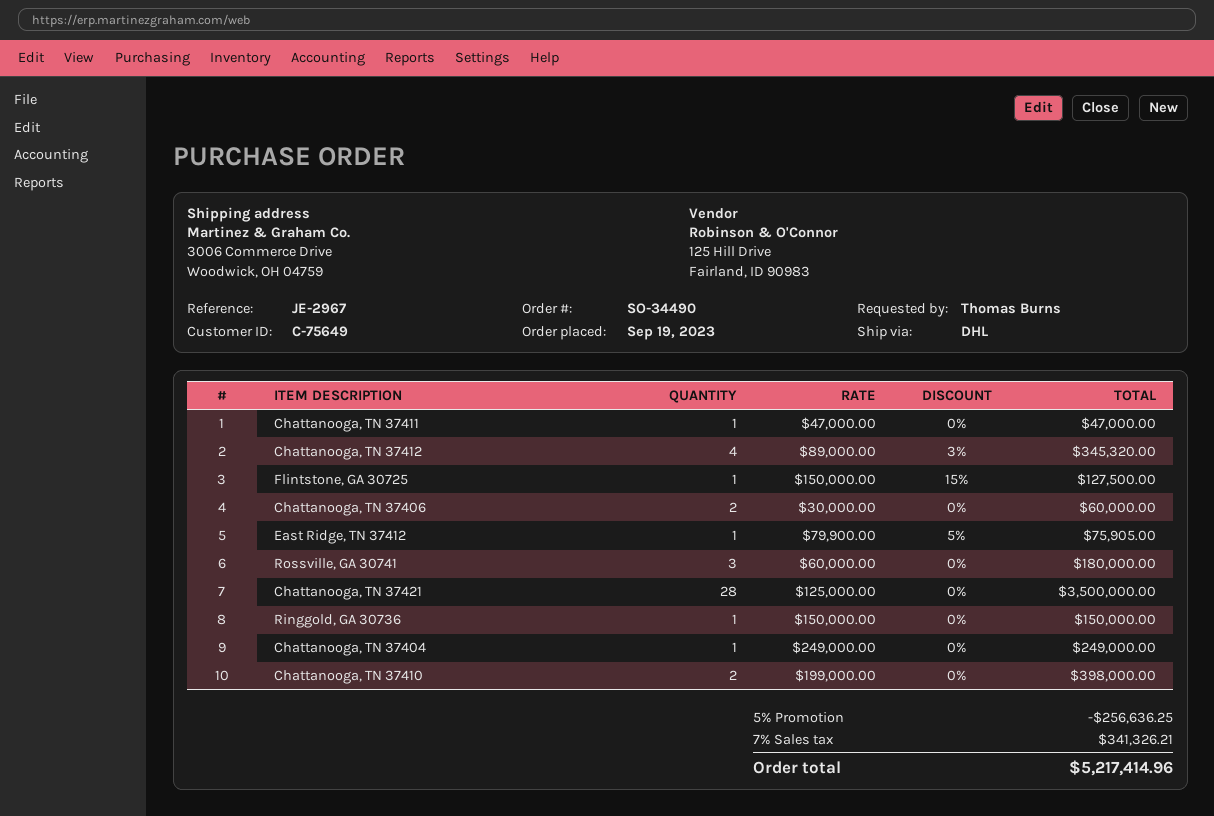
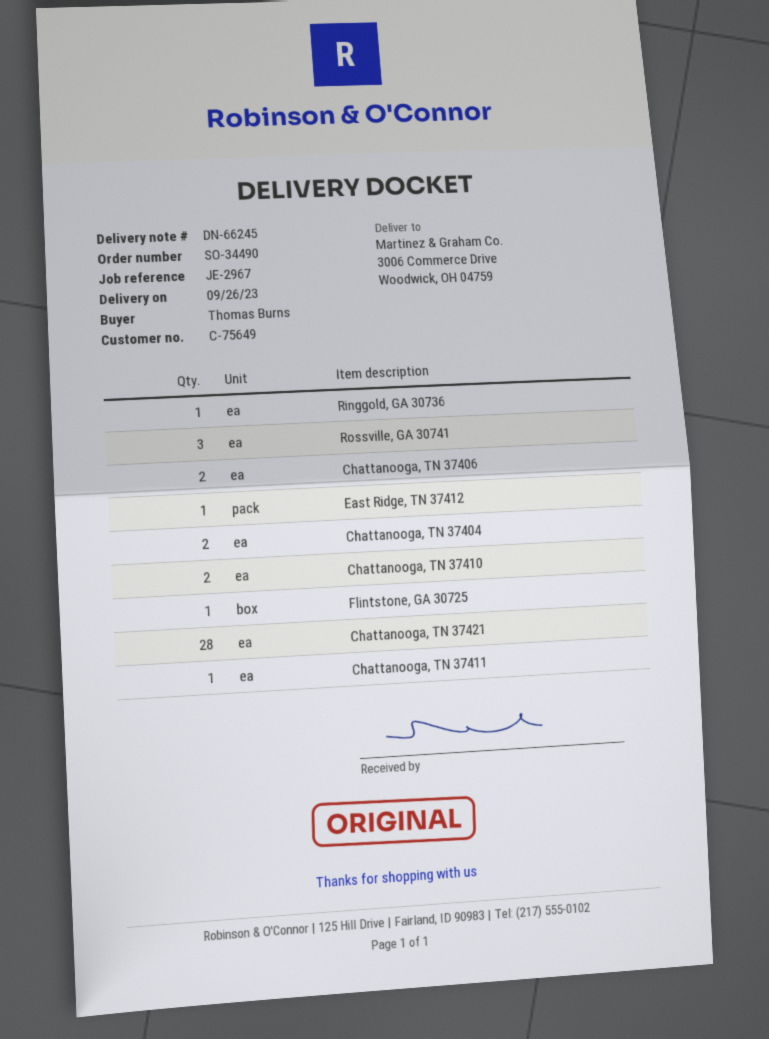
Chattanooga, TN 37412: 4 -> none
Chattanooga, TN 37404: 1 -> 2

